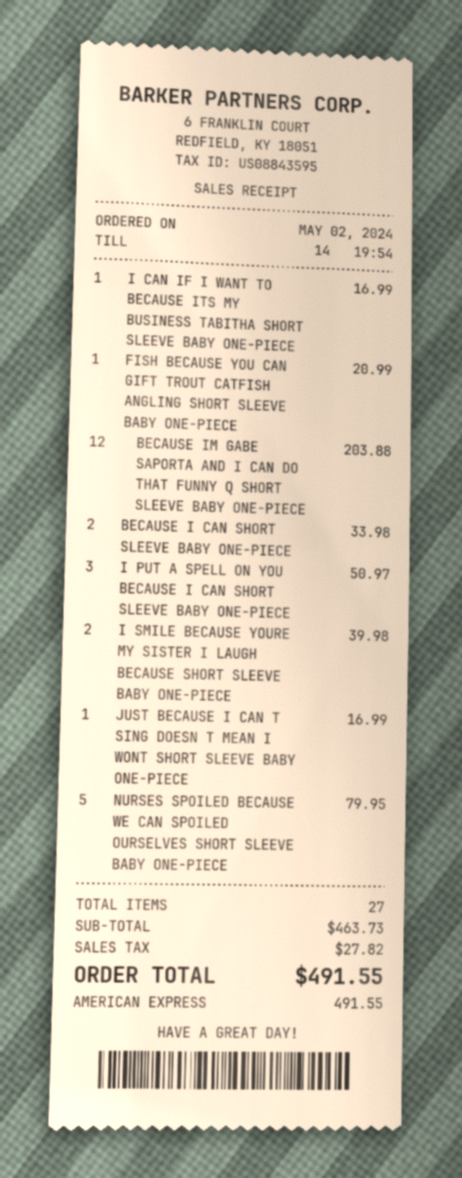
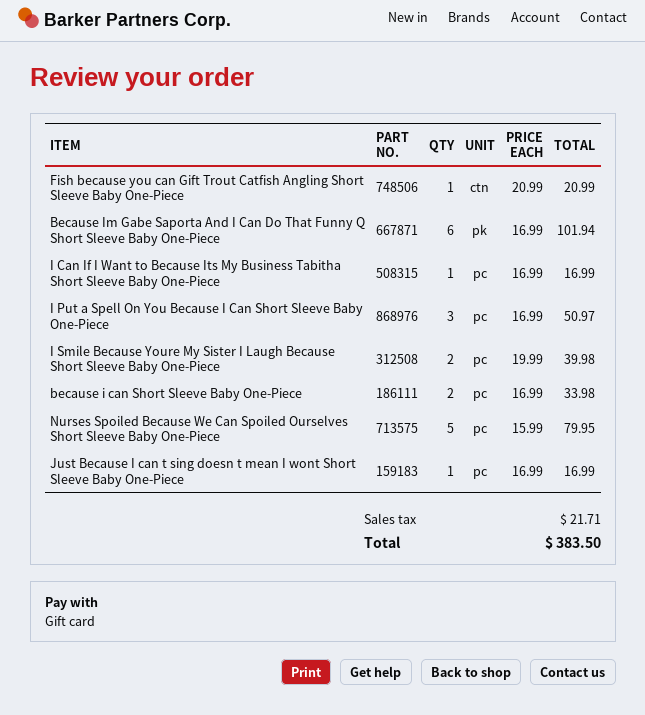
payment method: American Express -> gift card
BECAUSE IM GABE SAPORTA AND I CAN DO THAT FUNNY Q SHORT SLEEVE BABY ONE-PIECE: 12 for 203.88 -> 6 for 101.94
tax: 27.82 -> 21.71
total: 491.55 -> 383.50

